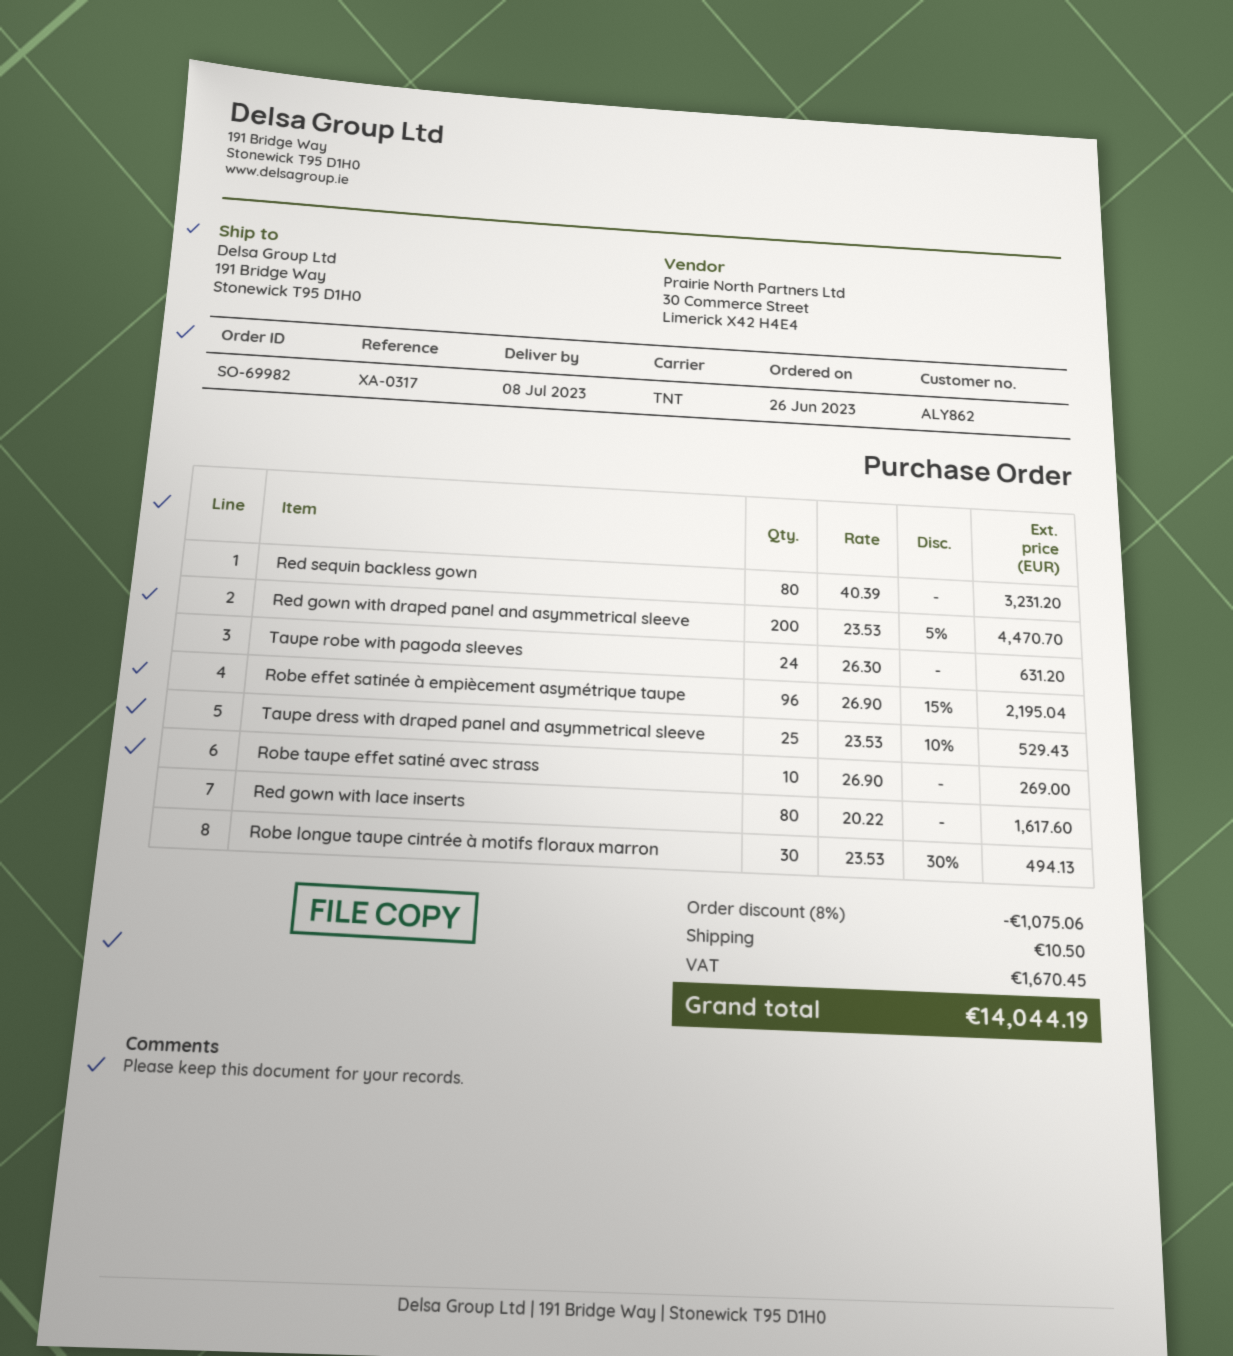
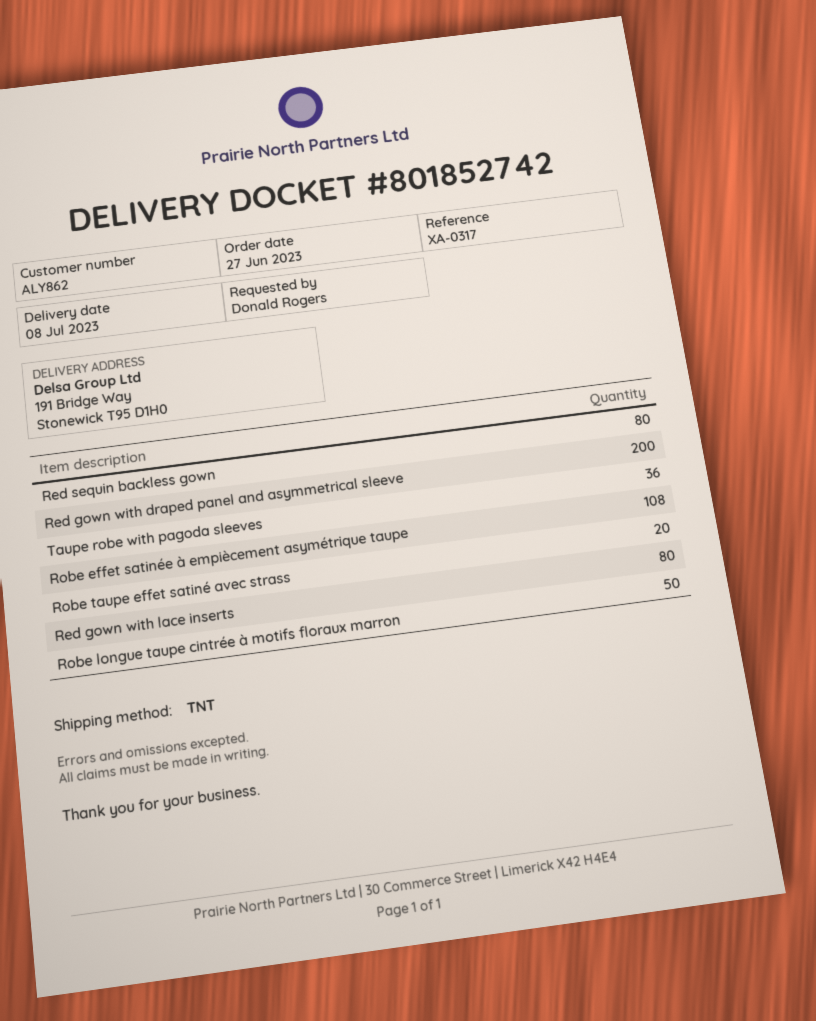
order date: 2023-06-26 -> 2023-06-27
Taupe robe with pagoda sleeves: 24 -> 36
Robe effet satinée à empiècement asymétrique taupe: 96 -> 108
Taupe dress with draped panel and asymmetrical sleeve: 25 -> none
Robe taupe effet satiné avec strass: 10 -> 20
Robe longue taupe cintrée à motifs floraux marron: 30 -> 50

